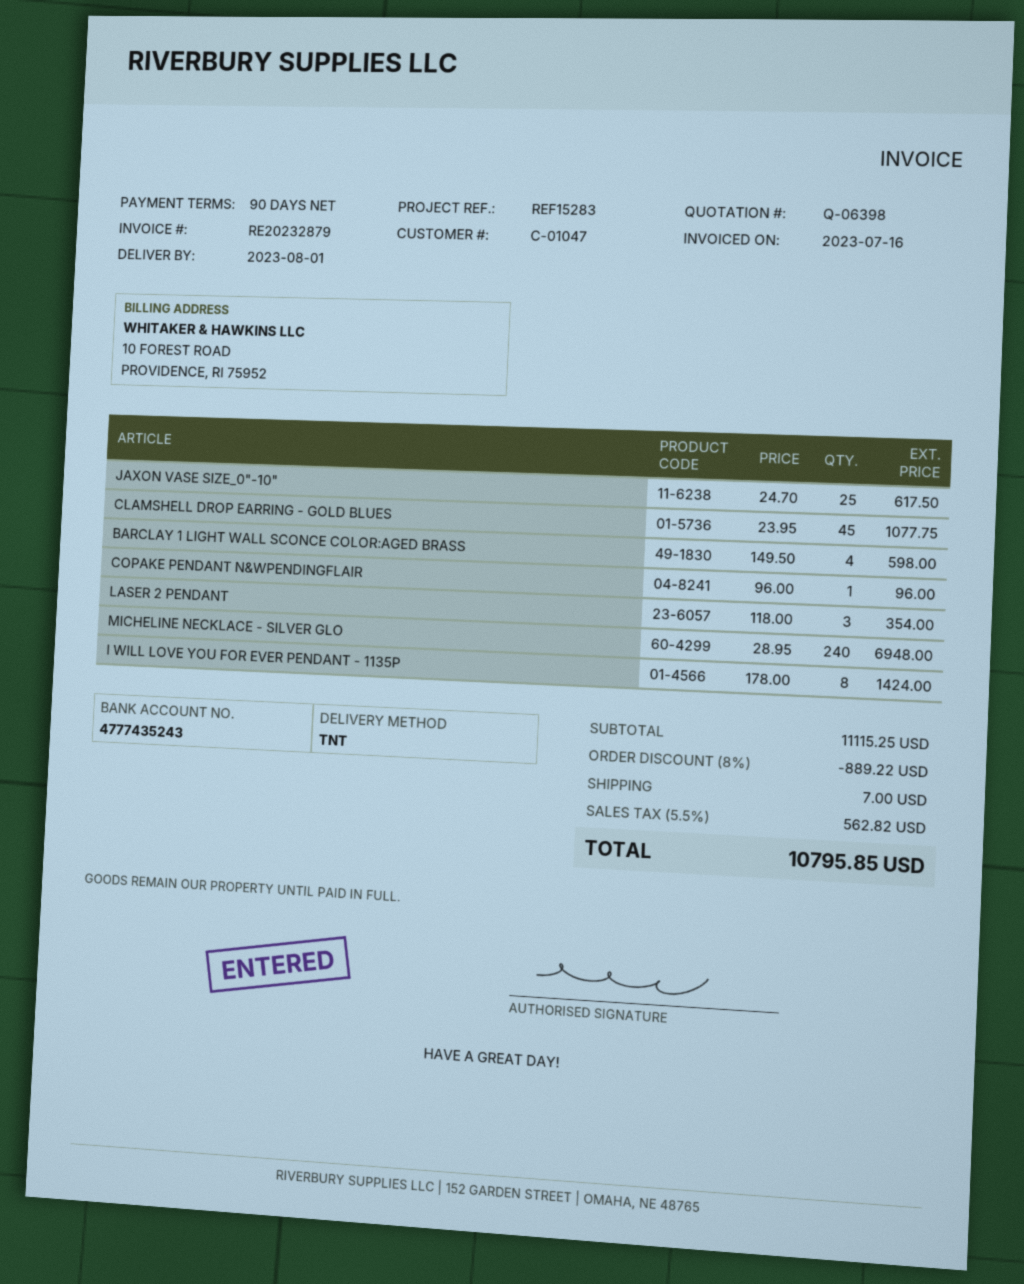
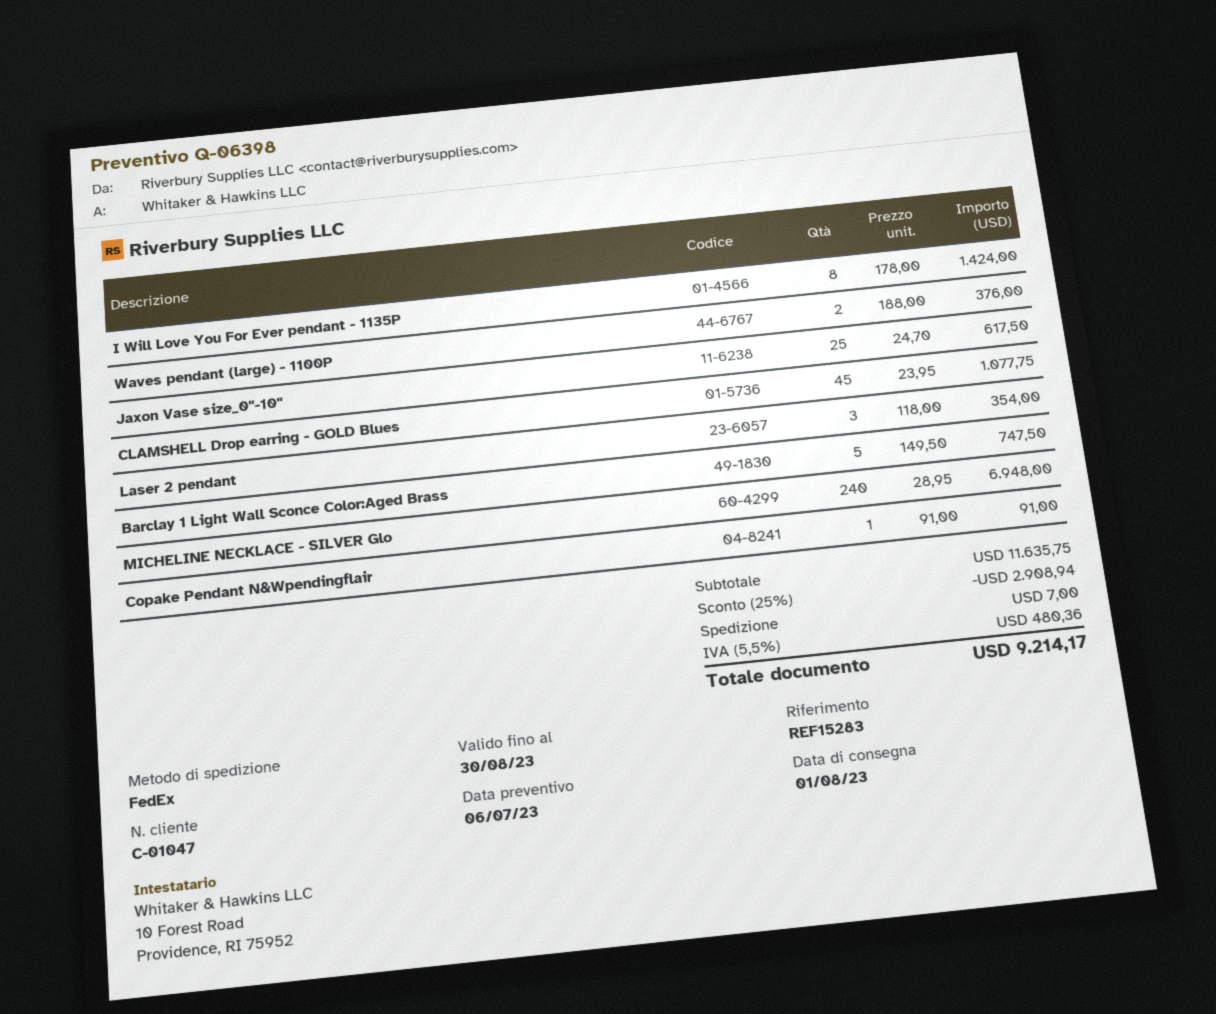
shipping method: TNT -> FedEx
BARCLAY 1 LIGHT WALL SCONCE COLOR:AGED BRASS: 4 x 149.50 = 598.00 -> 5 x 149.50 = 747.50
COPAKE PENDANT N&WPENDINGFLAIR: 1 x 96.00 = 96.00 -> 1 x 91.00 = 91.00
Waves pendant (large) - 1100P: none -> 2 x 188.00 = 376.00
subtotal: 11115.25 -> 11635.75
discount: 8% = 889.22 -> 25% = 2908.94
tax: 5.5% = 562.82 -> 5.5% = 480.36
total: 10795.85 -> 9214.17

